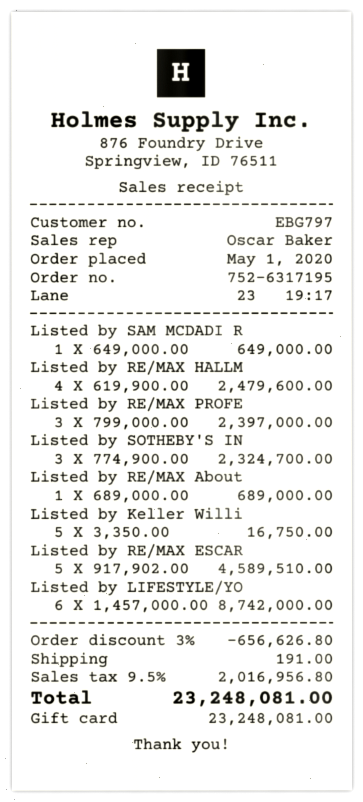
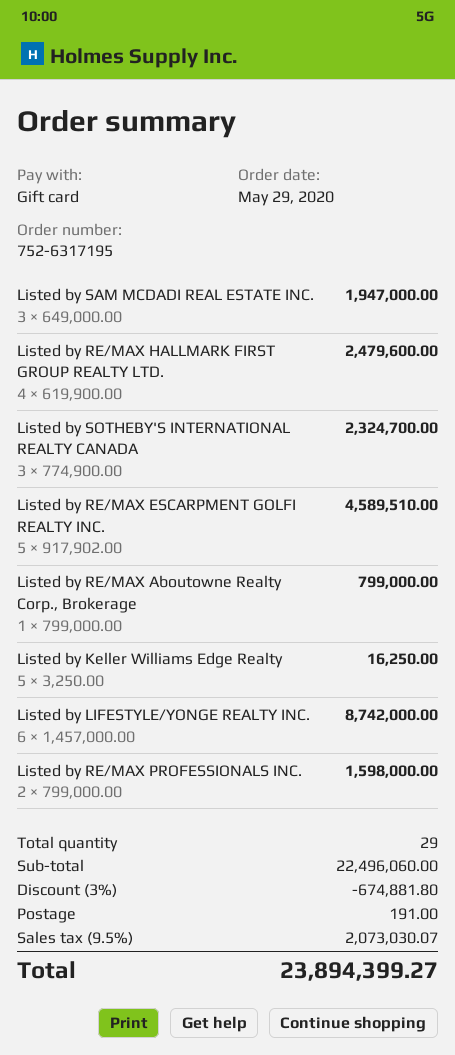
order date: 2020-05-01 -> 2020-05-29
Listed by SAM MCDADI R: 1 x 649000.00 = 649000.00 -> 3 x 649000.00 = 1947000.00
Listed by RE/MAX PROFE: 3 x 799000.00 = 2397000.00 -> 2 x 799000.00 = 1598000.00
Listed by RE/MAX About: 1 x 689000.00 = 689000.00 -> 1 x 799000.00 = 799000.00
Listed by Keller Willi: 5 x 3350.00 = 16750.00 -> 5 x 3250.00 = 16250.00
discount: 3% = 656626.80 -> 3% = 674881.80
tax: 9.5% = 2016956.80 -> 9.5% = 2073030.07
total: 23248081.00 -> 23894399.27

